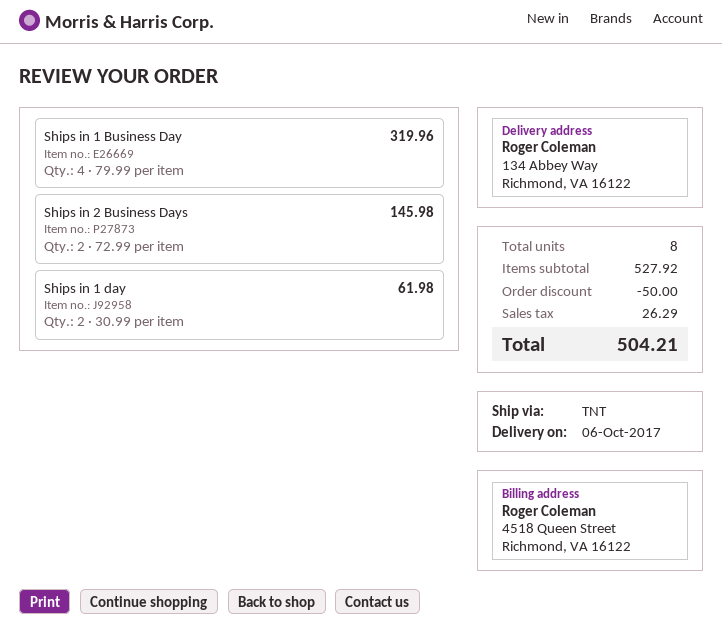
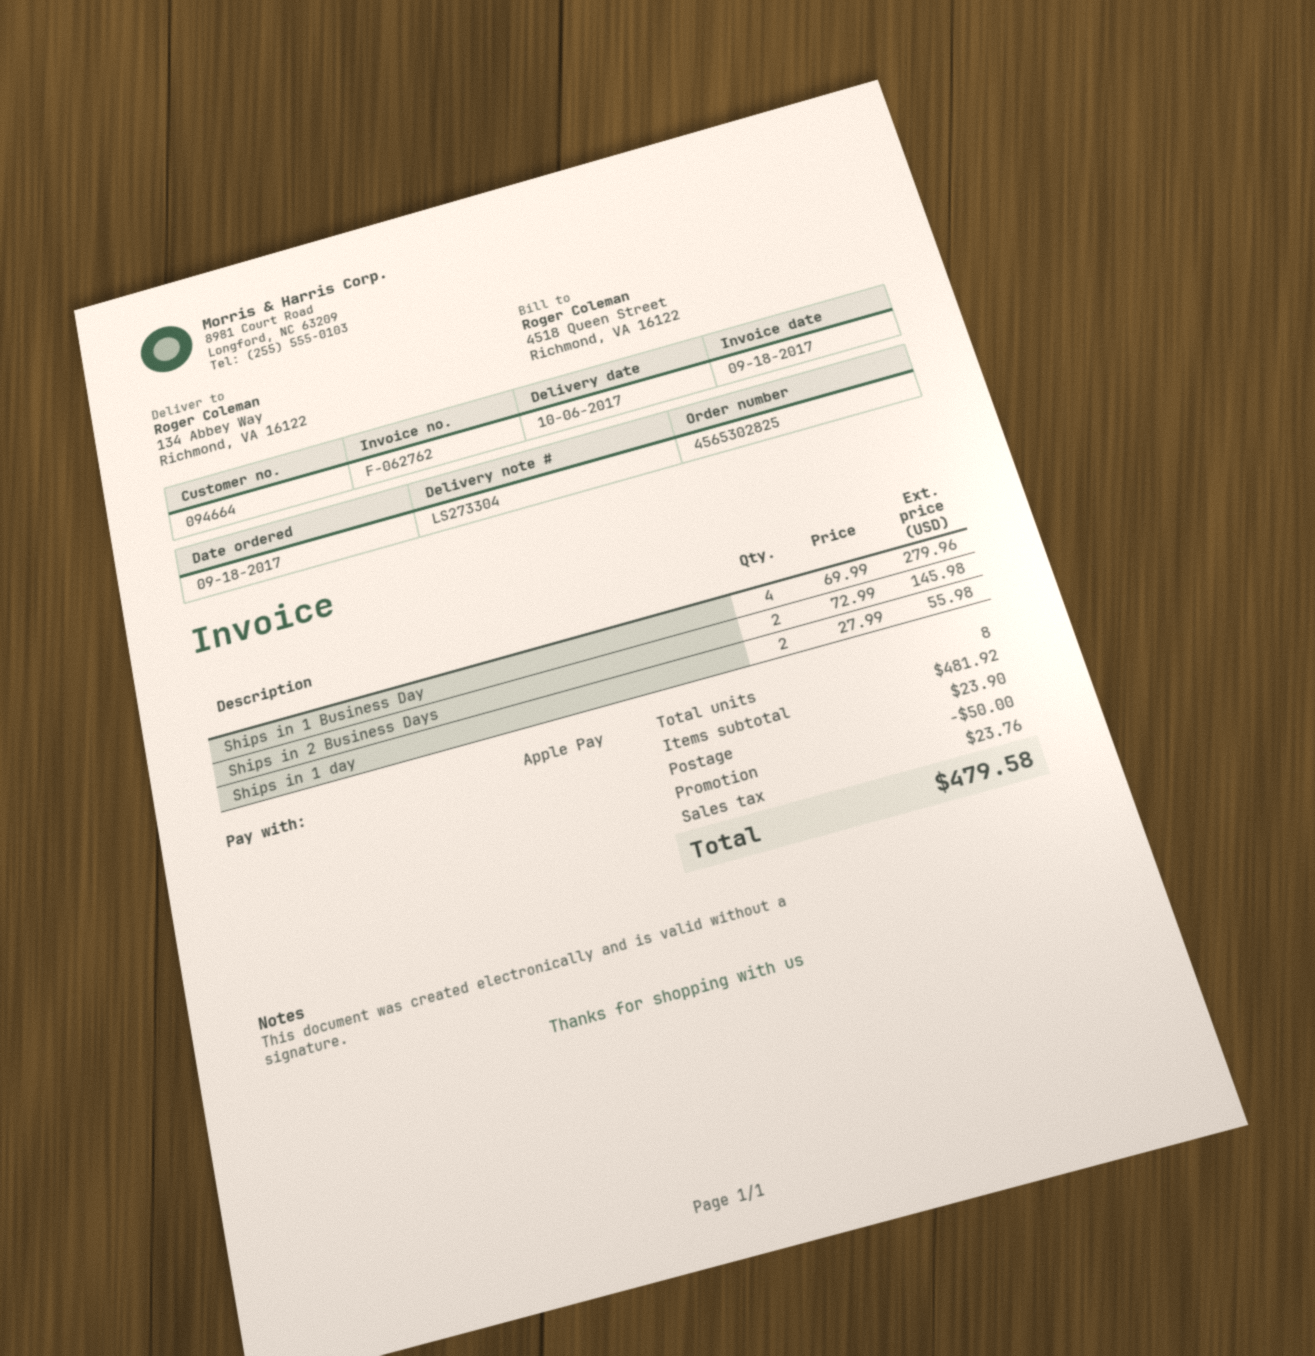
Ships in 1 Business Day: 4 x 79.99 = 319.96 -> 4 x 69.99 = 279.96
Ships in 1 day: 2 x 30.99 = 61.98 -> 2 x 27.99 = 55.98
subtotal: 527.92 -> 481.92
shipping: none -> 23.90
tax: 26.29 -> 23.76
total: 504.21 -> 479.58

